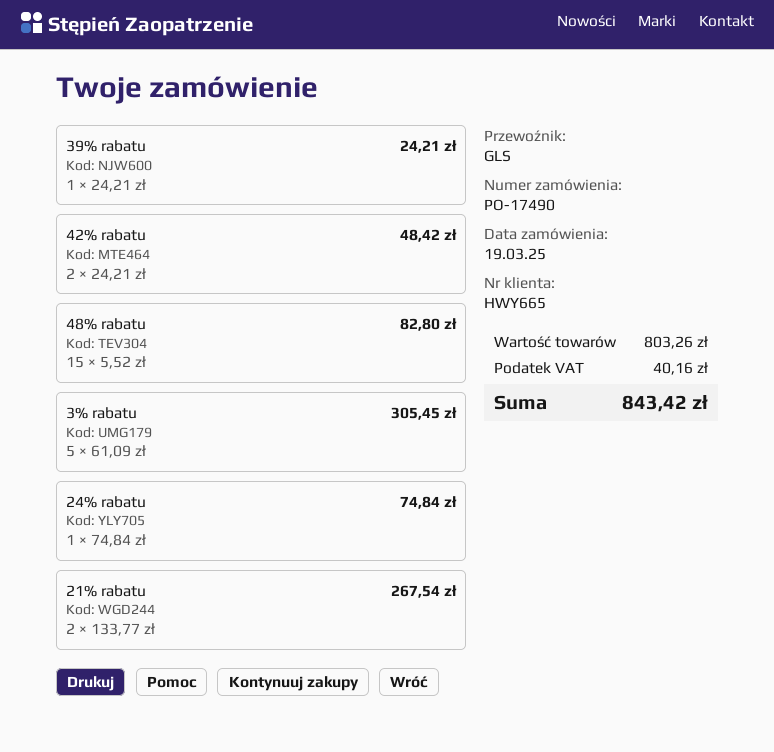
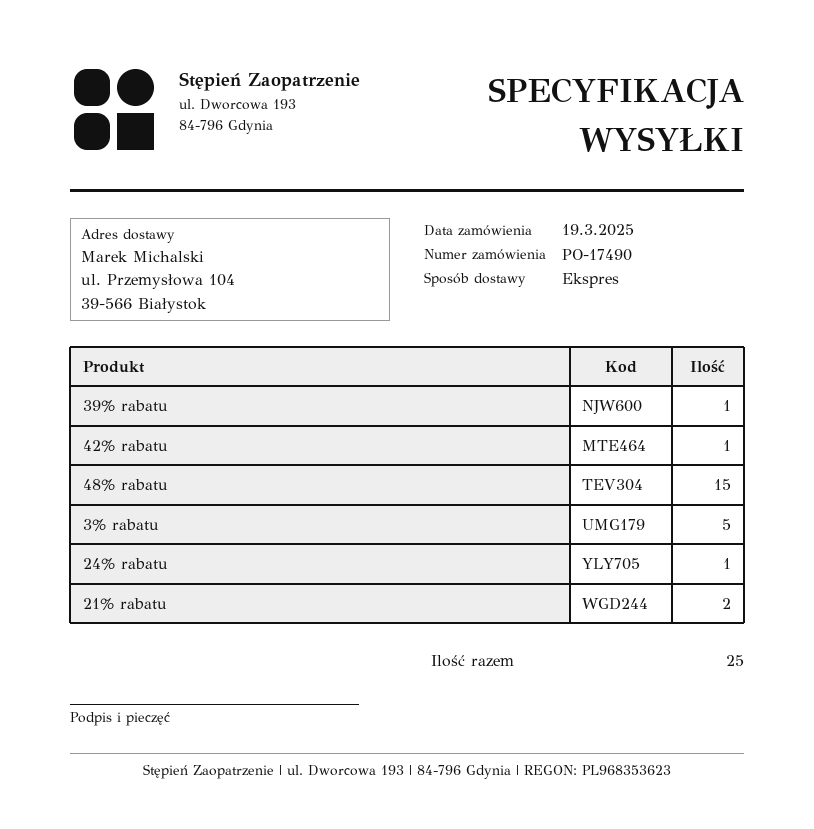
shipping method: GLS -> express
42% rabatu: 2 -> 1

